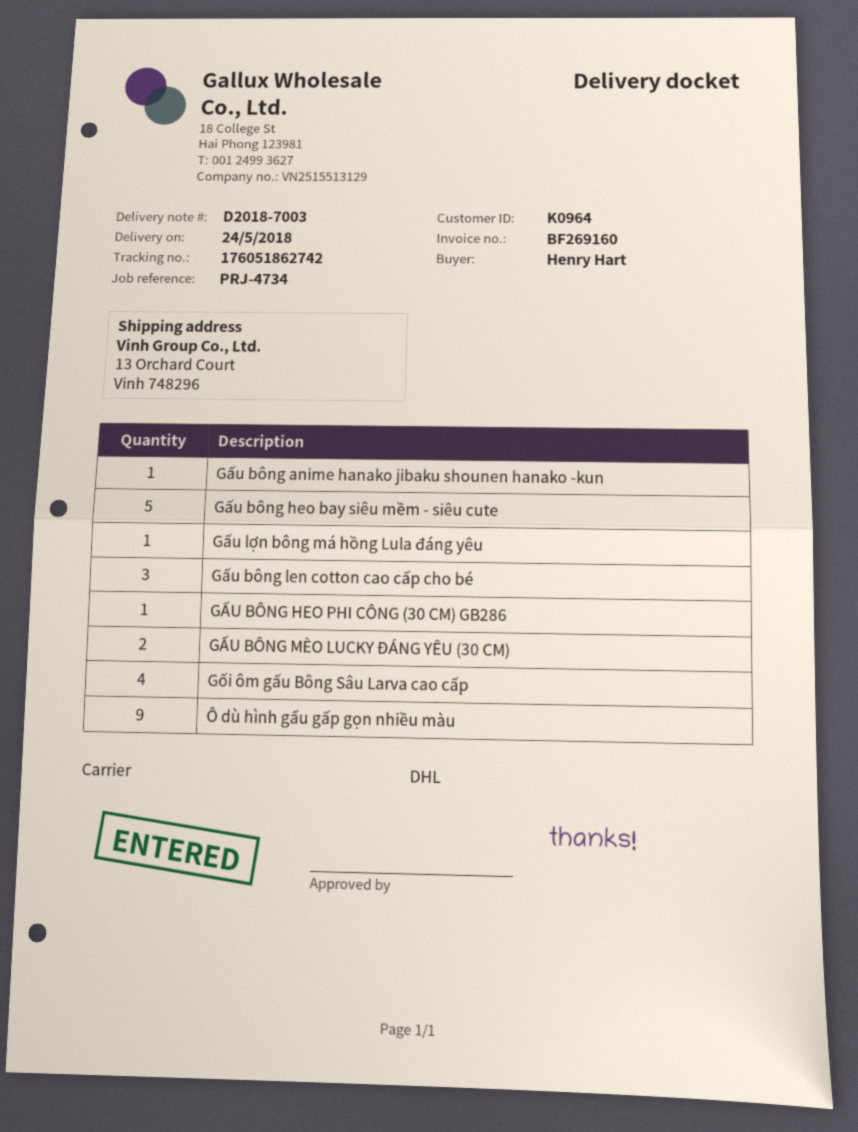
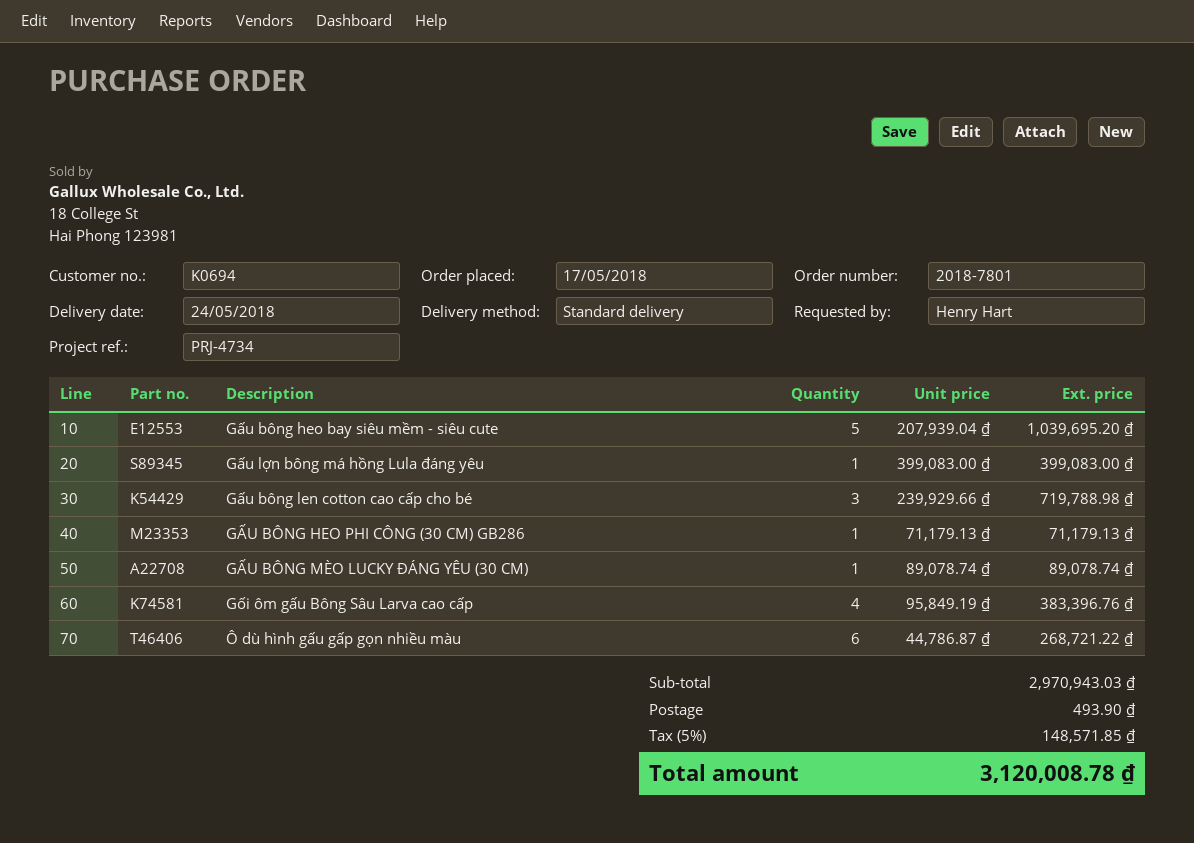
customer number: K0964 -> K0694
shipping method: DHL -> standard
Gấu bông anime hanako jibaku shounen hanako -kun: 1 -> none
GẤU BÔNG MÈO LUCKY ĐÁNG YÊU (30 CM): 2 -> 1
Ô dù hình gấu gấp gọn nhiều màu: 9 -> 6

